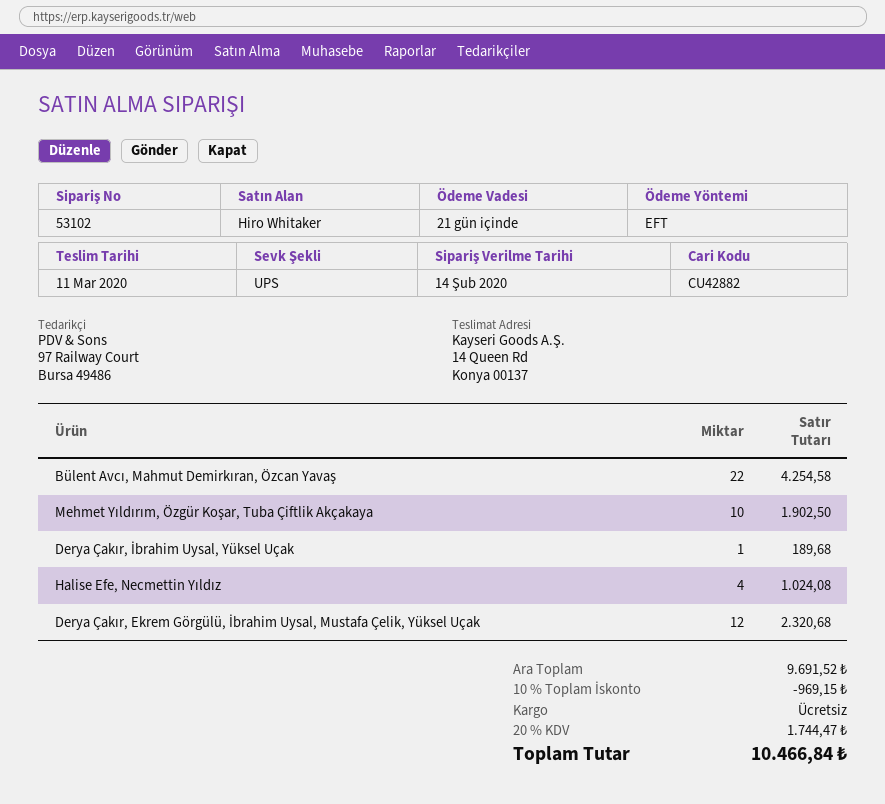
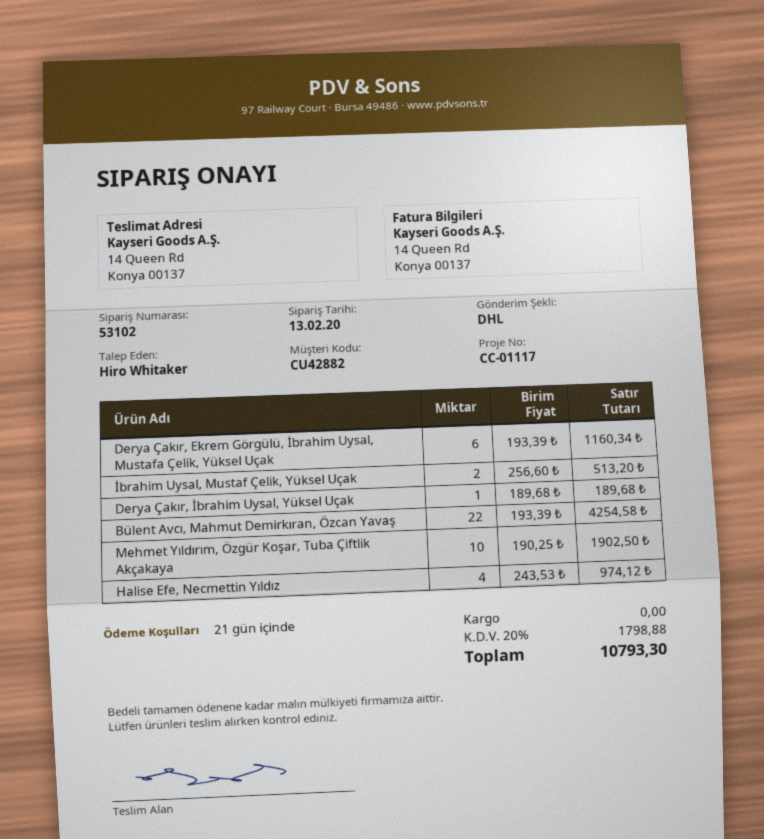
order date: 2020-02-14 -> 2020-02-13
shipping method: UPS -> DHL
Halise Efe, Necmettin Yıldız: 4 for 1024.08 -> 4 for 974.12
Derya Çakır, Ekrem Görgülü, İbrahim Uysal, Mustafa Çelik, Yüksel Uçak: 12 for 2320.68 -> 6 for 1160.34
İbrahim Uysal, Mustaf Çelik, Yüksel Uçak: none -> 2 for 513.20
discount: 10% = 969.15 -> none
tax: 20% = 1744.47 -> 20% = 1798.88
total: 10466.84 -> 10793.30

